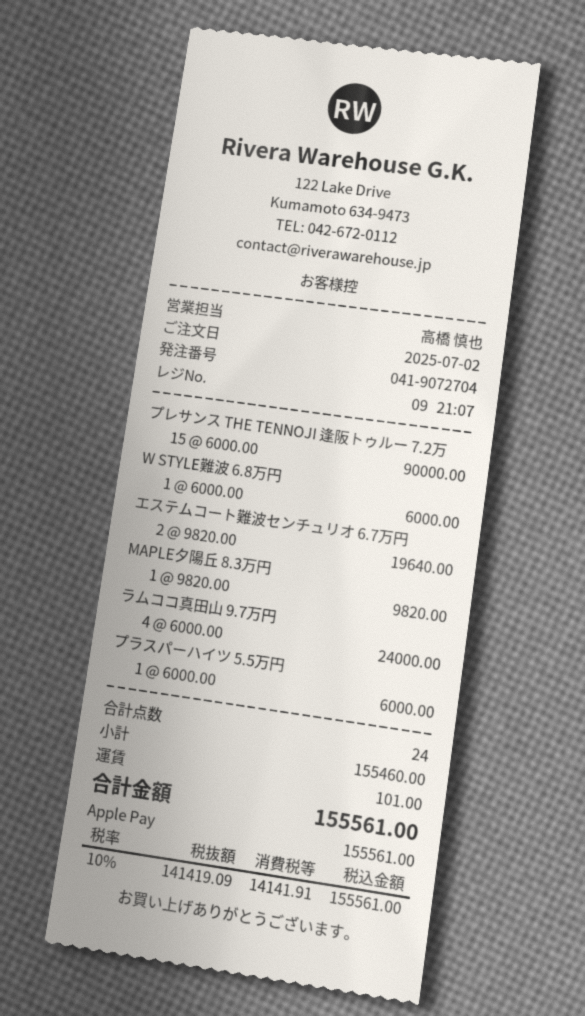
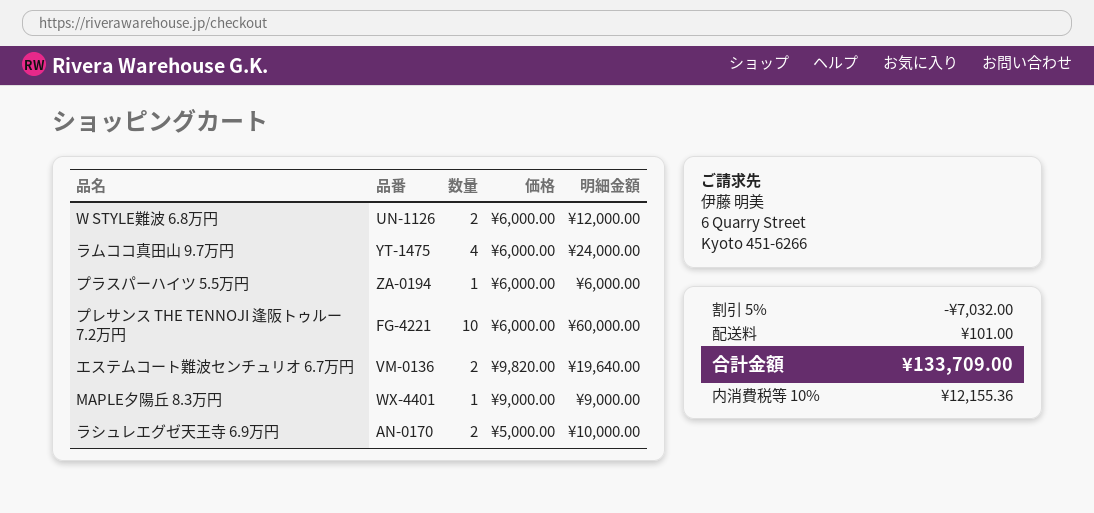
プレサンス THE TENNOJI 逢阪トゥルー 7.2万: 15 x 6000.00 = 90000.00 -> 10 x 6000.00 = 60000.00
W STYLE難波 6.8万円: 1 x 6000.00 = 6000.00 -> 2 x 6000.00 = 12000.00
MAPLE夕陽丘 8.3万円: 1 x 9820.00 = 9820.00 -> 1 x 9000.00 = 9000.00
ラシュレエグゼ天王寺 6.9万円: none -> 2 x 5000.00 = 10000.00
discount: none -> 5% = 7032.00
tax: 10% = 14141.91 -> 10% = 12155.36
total: 155561.00 -> 133709.00

